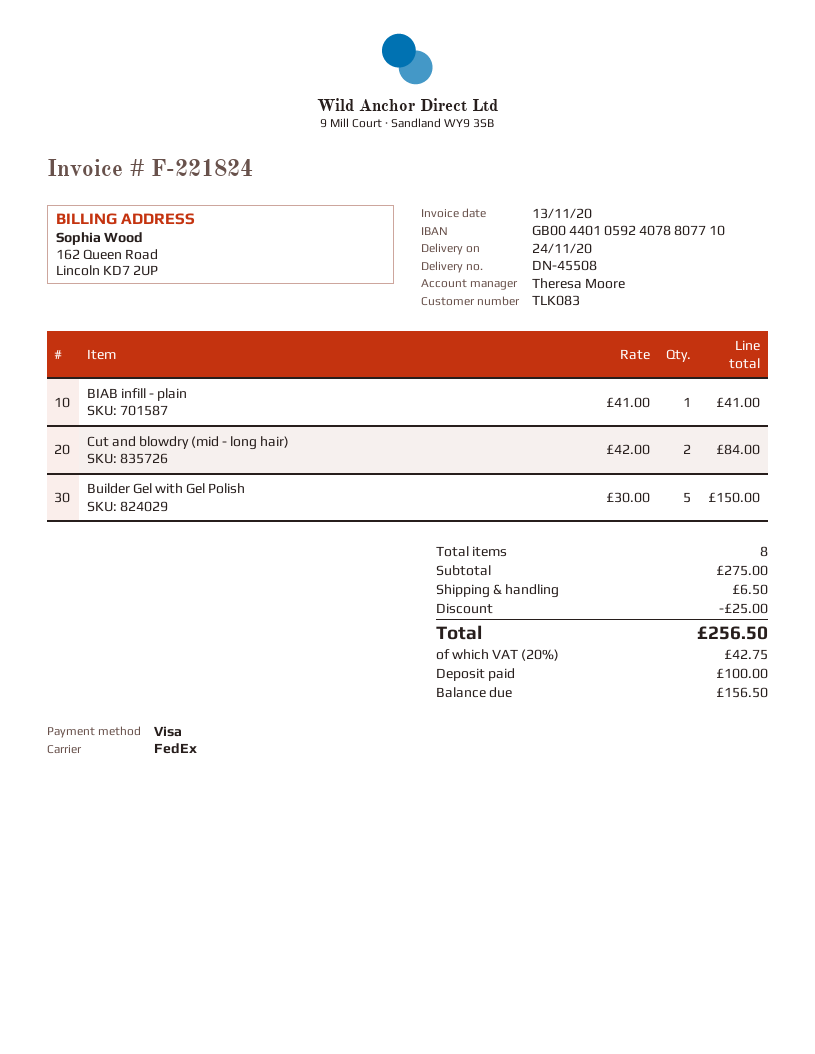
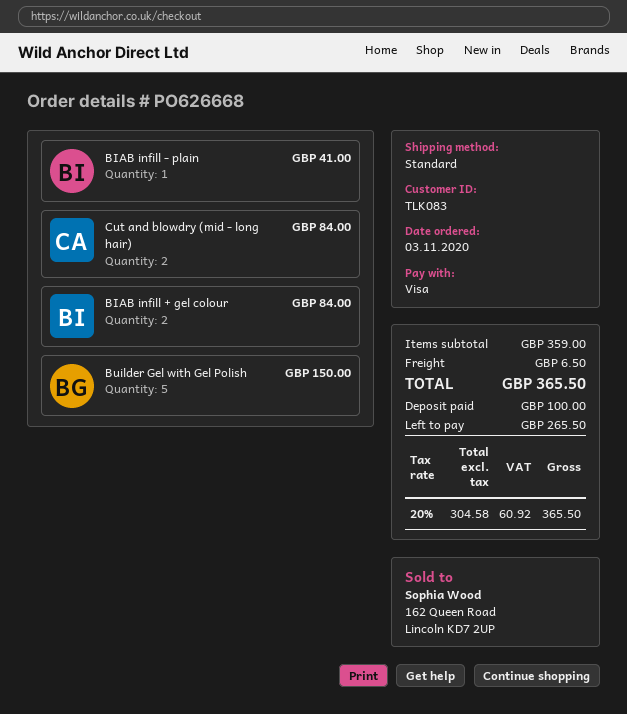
shipping method: FedEx -> standard
BIAB infill + gel colour: none -> 2 for 84.00
subtotal: 275.00 -> 359.00
discount: 25.00 -> none
tax: 20% = 42.75 -> 20% = 60.92
total: 256.50 -> 365.50
balance: 156.50 -> 265.50

